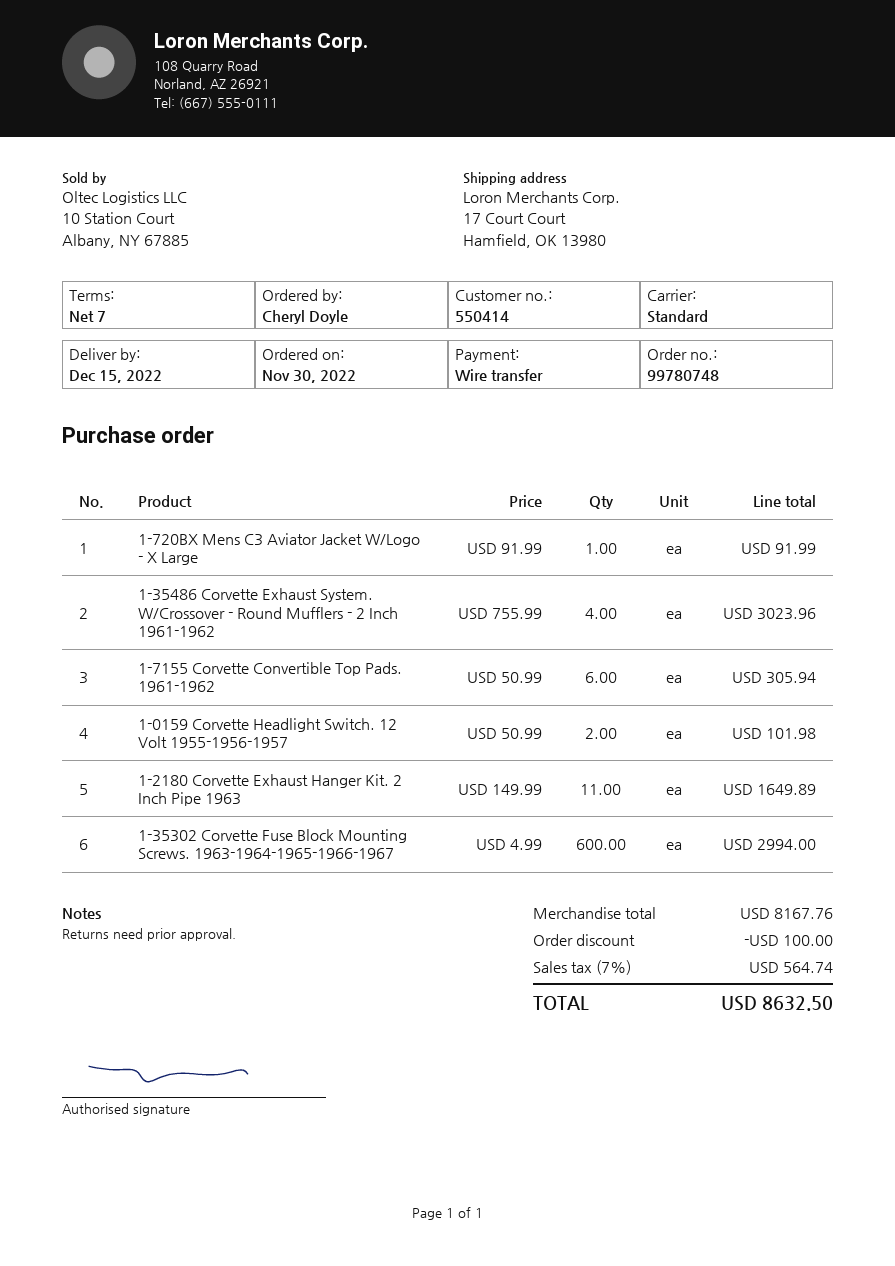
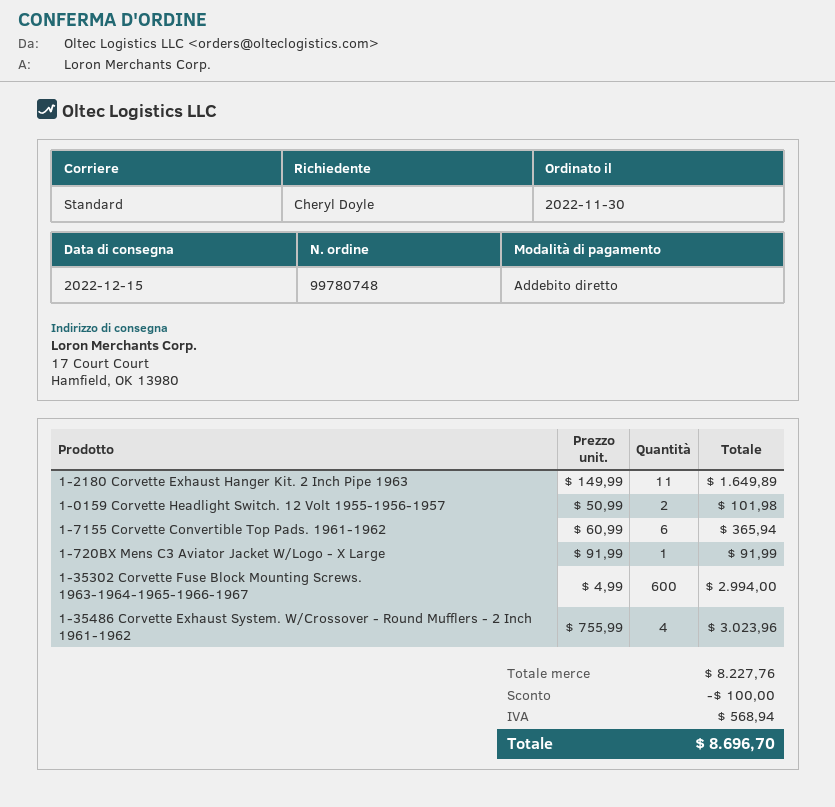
payment method: bank transfer -> direct debit
1-7155 Corvette Convertible Top Pads. 1961-1962: 6 x 50.99 = 305.94 -> 6 x 60.99 = 365.94
subtotal: 8167.76 -> 8227.76
tax: 564.74 -> 568.94
total: 8632.50 -> 8696.70

